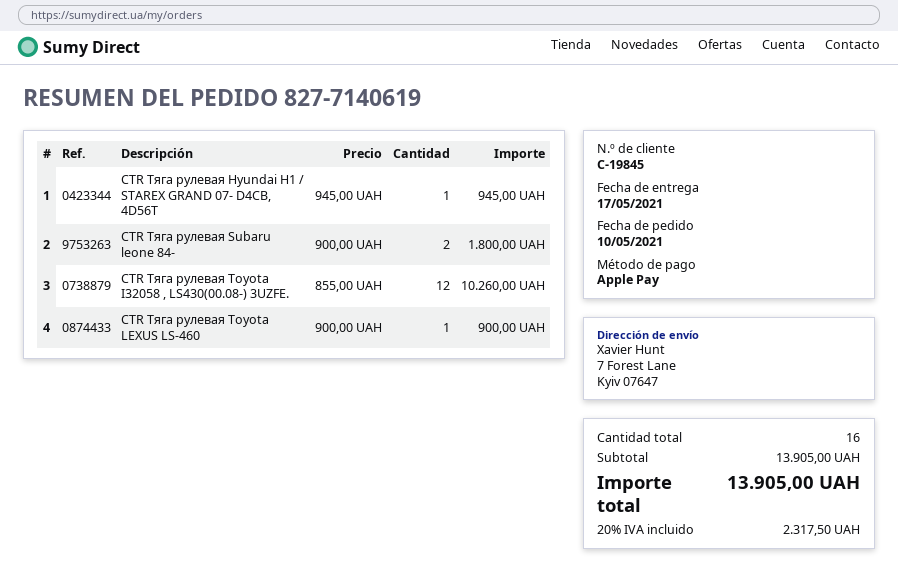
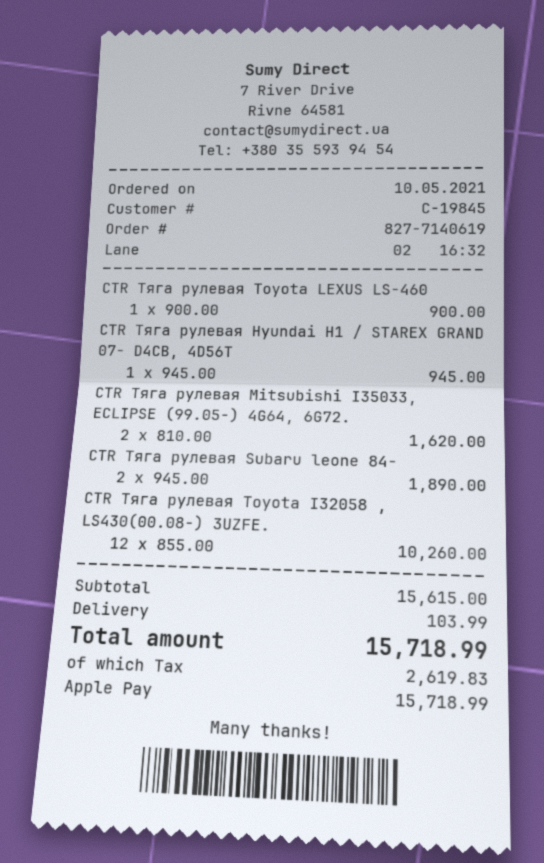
CTR Тяга рулевая Subaru leone 84-: 2 x 900.00 = 1800.00 -> 2 x 945.00 = 1890.00
CTR Тяга рулевая Mitsubishi I35033, ECLIPSE (99.05-) 4G64, 6G72.: none -> 2 x 810.00 = 1620.00
subtotal: 13905.00 -> 15615.00
shipping: none -> 103.99
tax: 2317.50 -> 2619.83
total: 13905.00 -> 15718.99

